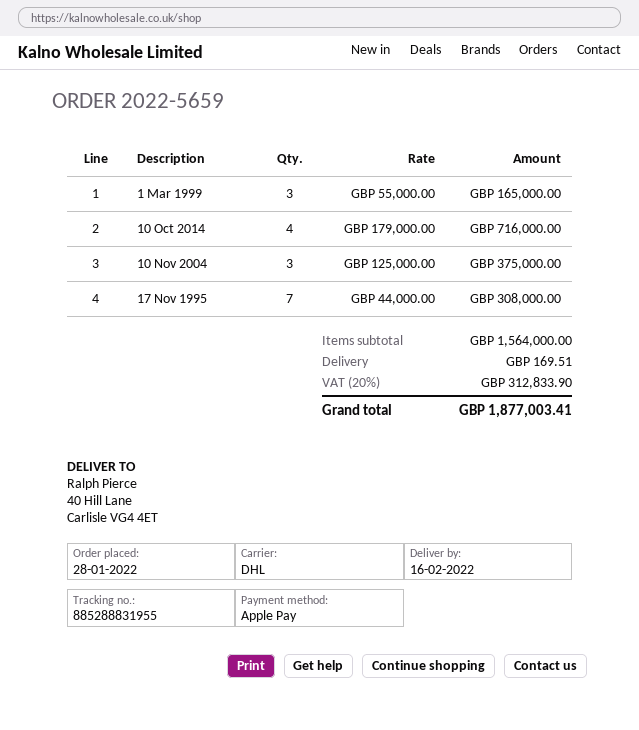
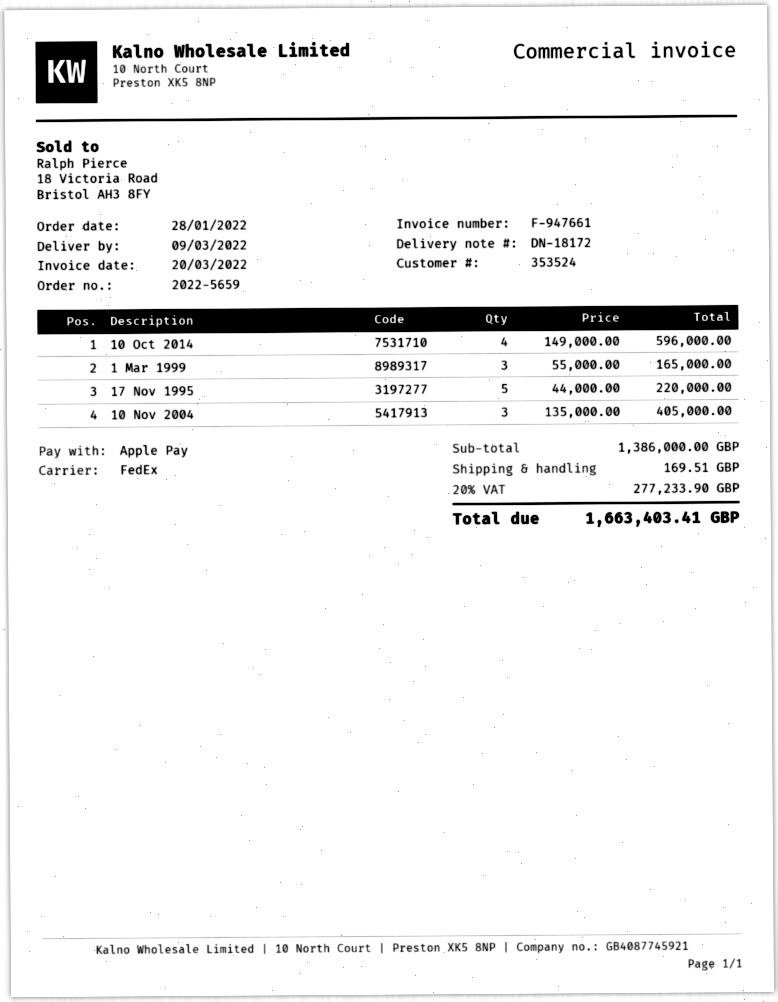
delivery date: 2022-02-16 -> 2022-03-09
shipping method: DHL -> FedEx
10 Oct 2014: 4 x 179000.00 = 716000.00 -> 4 x 149000.00 = 596000.00
10 Nov 2004: 3 x 125000.00 = 375000.00 -> 3 x 135000.00 = 405000.00
17 Nov 1995: 7 x 44000.00 = 308000.00 -> 5 x 44000.00 = 220000.00
subtotal: 1564000.00 -> 1386000.00
tax: 20% = 312833.90 -> 20% = 277233.90
total: 1877003.41 -> 1663403.41

